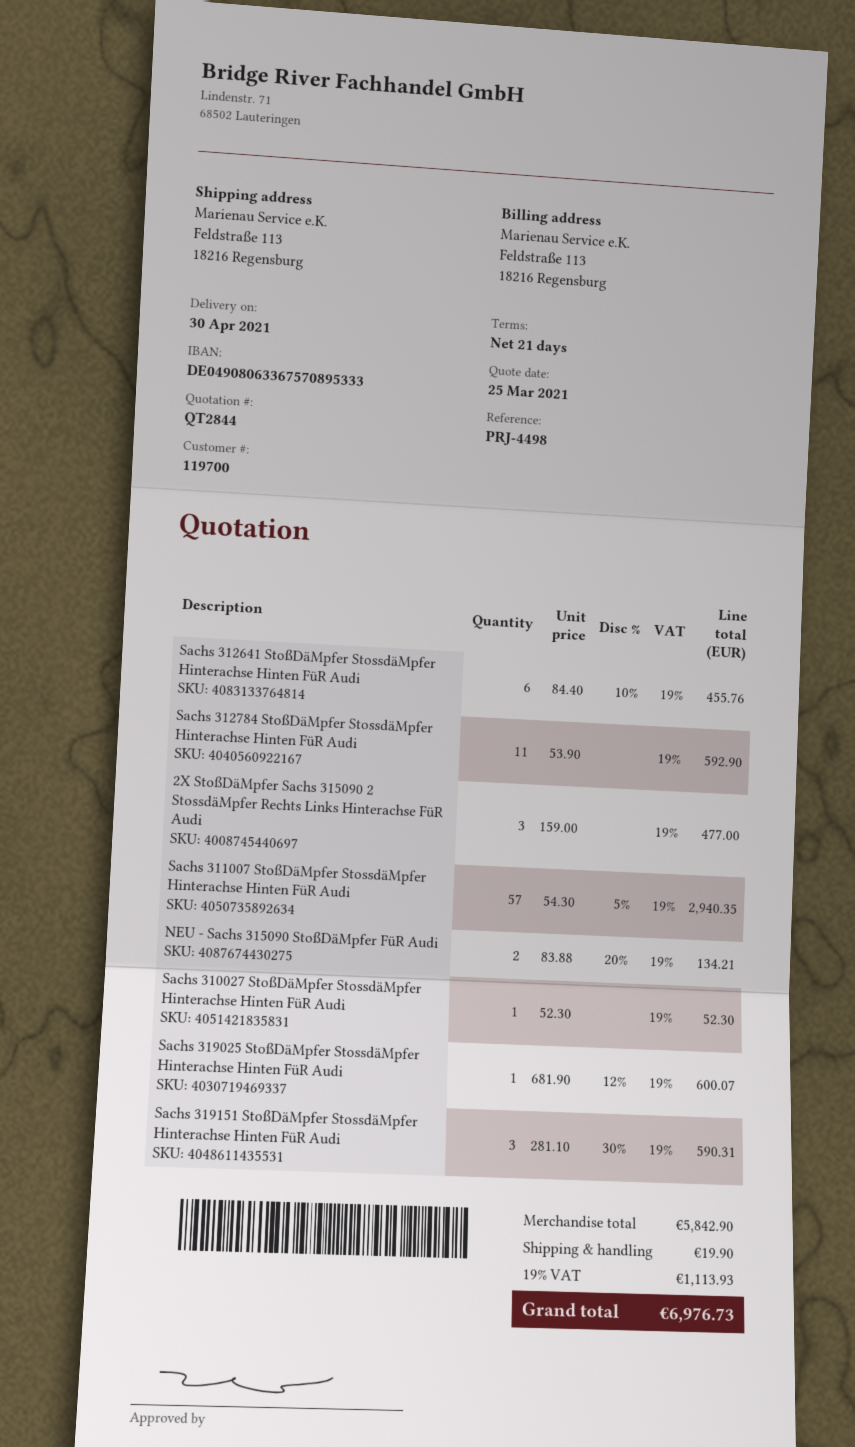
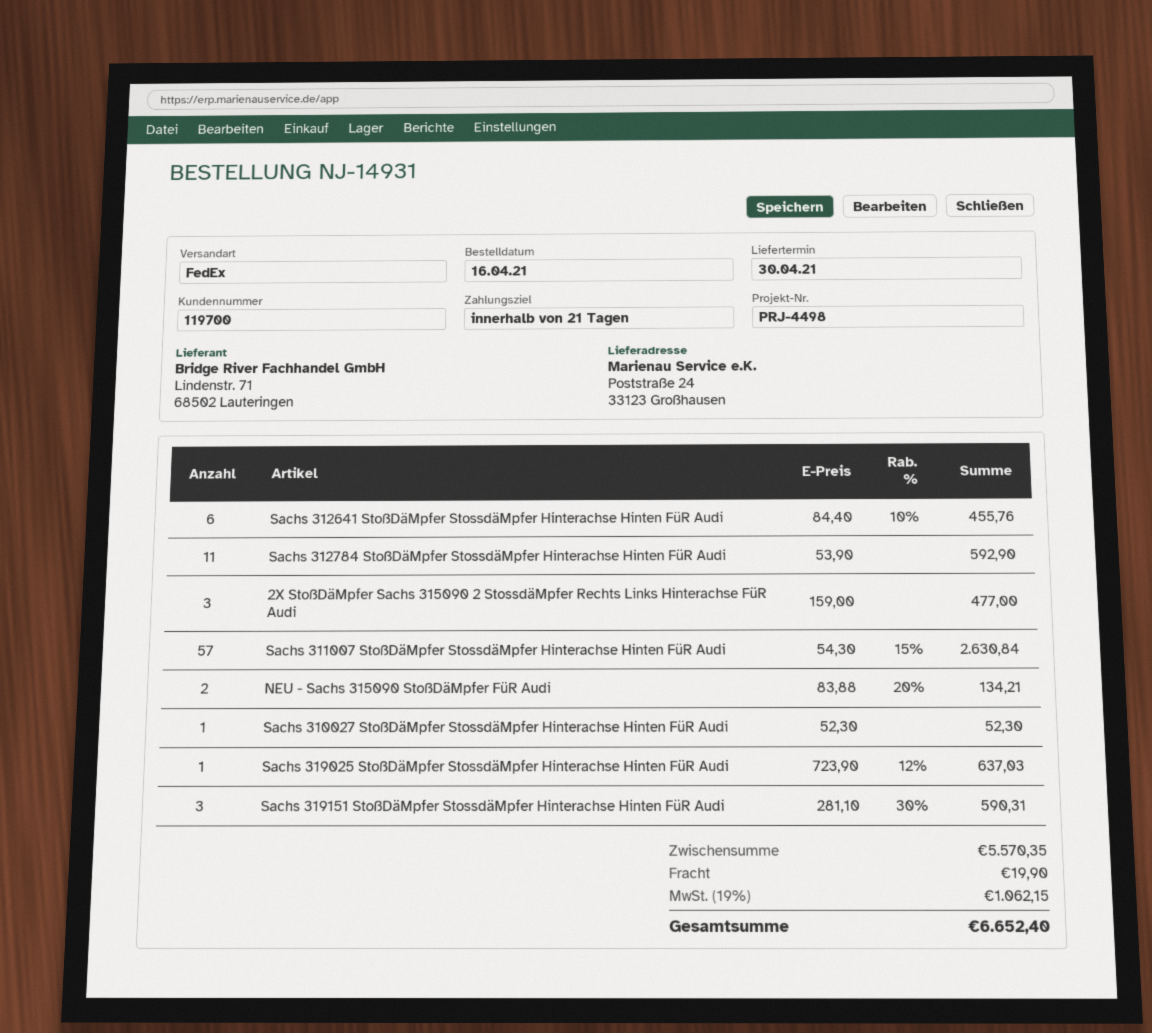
ship to: Feldstraße 113, 18216 Regensburg -> Poststraße 24, 33123 Großhausen
Sachs 311007 StoßDäMpfer StossdäMpfer Hinterachse Hinten FüR Audi: 57 x 54.30 - 5% = 2940.35 -> 57 x 54.30 - 15% = 2630.84
Sachs 319025 StoßDäMpfer StossdäMpfer Hinterachse Hinten FüR Audi: 1 x 681.90 - 12% = 600.07 -> 1 x 723.90 - 12% = 637.03
subtotal: 5842.90 -> 5570.35
tax: 19% = 1113.93 -> 19% = 1062.15
total: 6976.73 -> 6652.40

